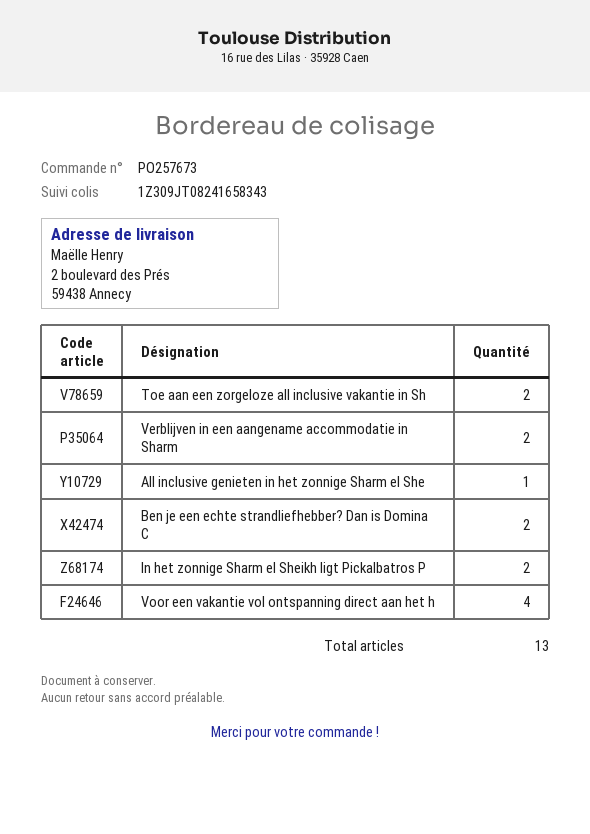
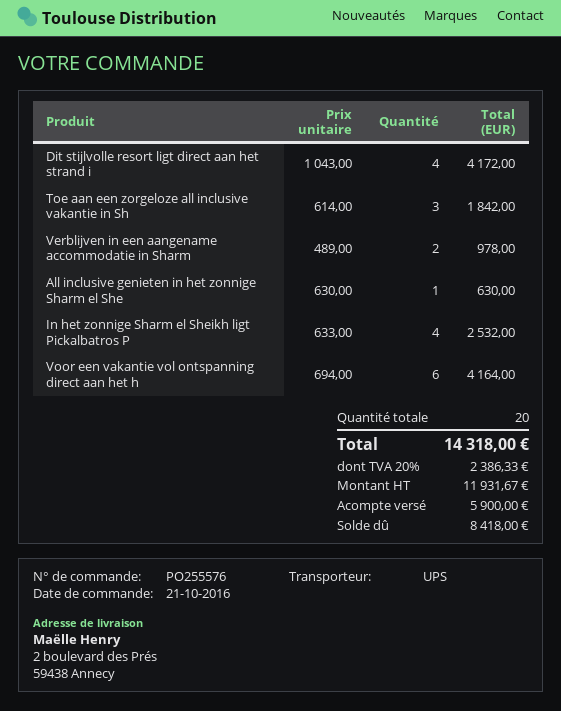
order number: PO257673 -> PO255576
Toe aan een zorgeloze all inclusive vakantie in Sh: 2 -> 3
Ben je een echte strandliefhebber? Dan is Domina C: 2 -> none
In het zonnige Sharm el Sheikh ligt Pickalbatros P: 2 -> 4
Voor een vakantie vol ontspanning direct aan het h: 4 -> 6
Dit stijlvolle resort ligt direct aan het strand i: none -> 4
total quantity: 13 -> 20

